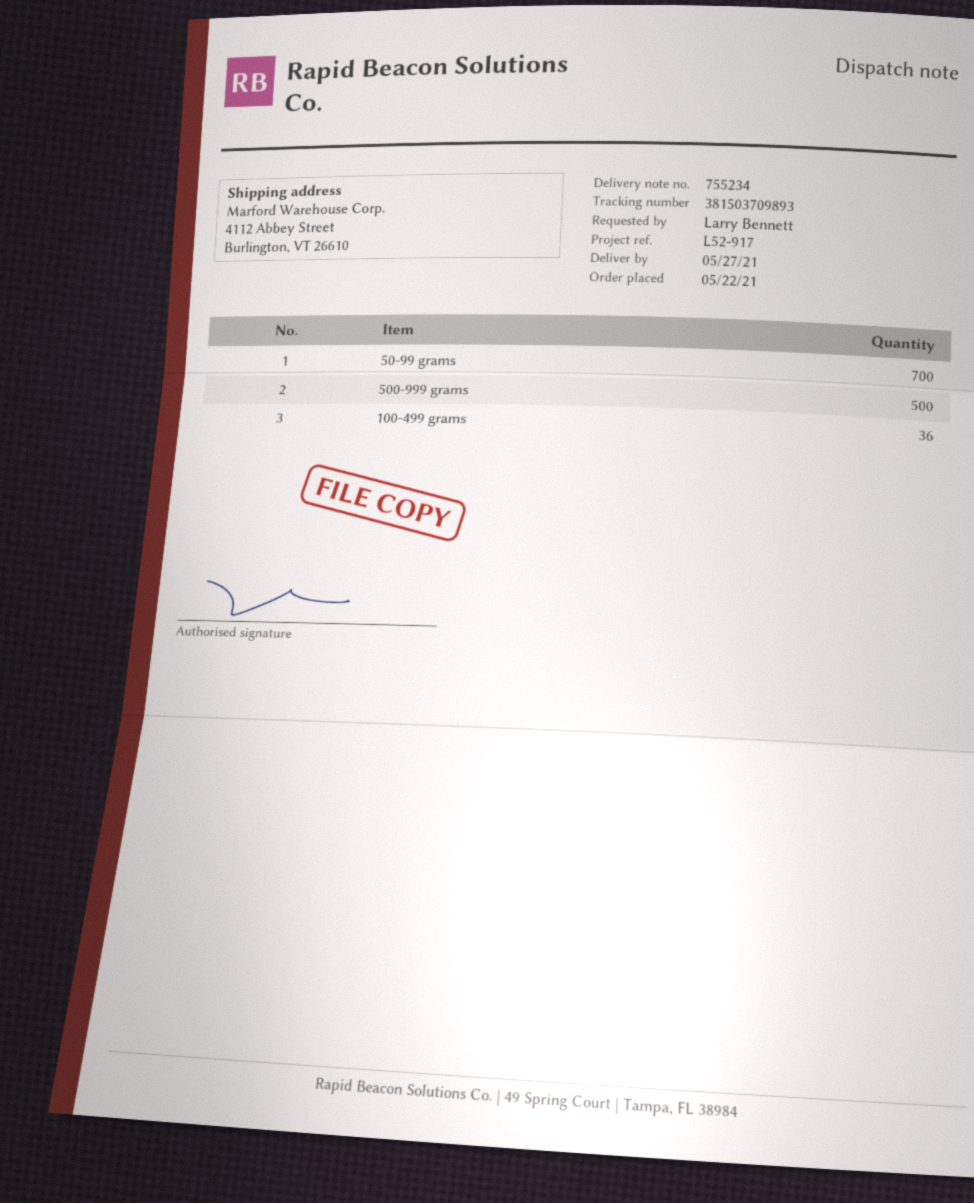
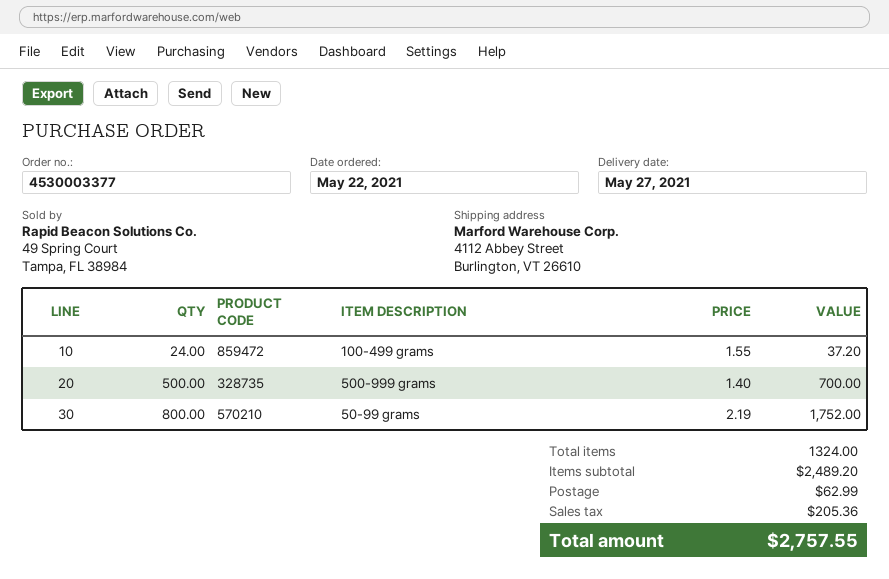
50-99 grams: 700 -> 800
100-499 grams: 36 -> 24

